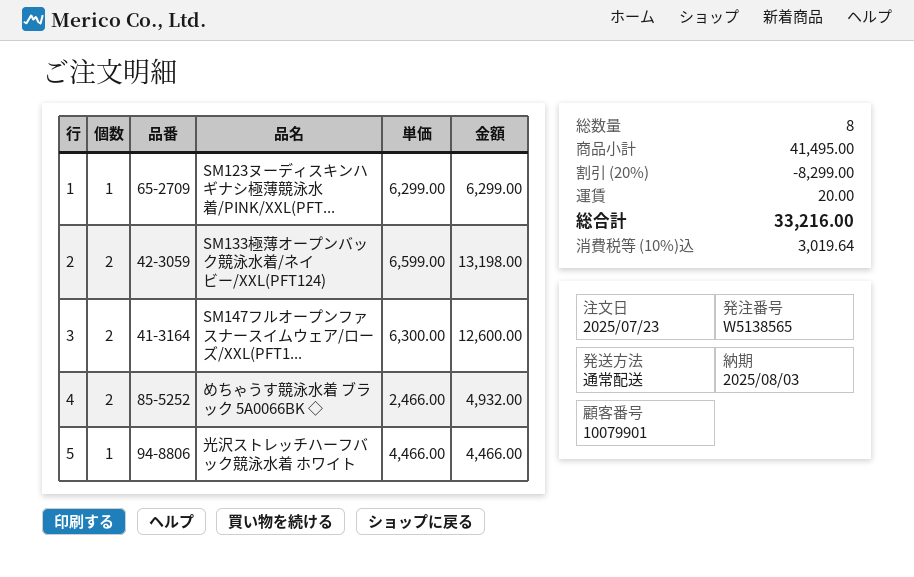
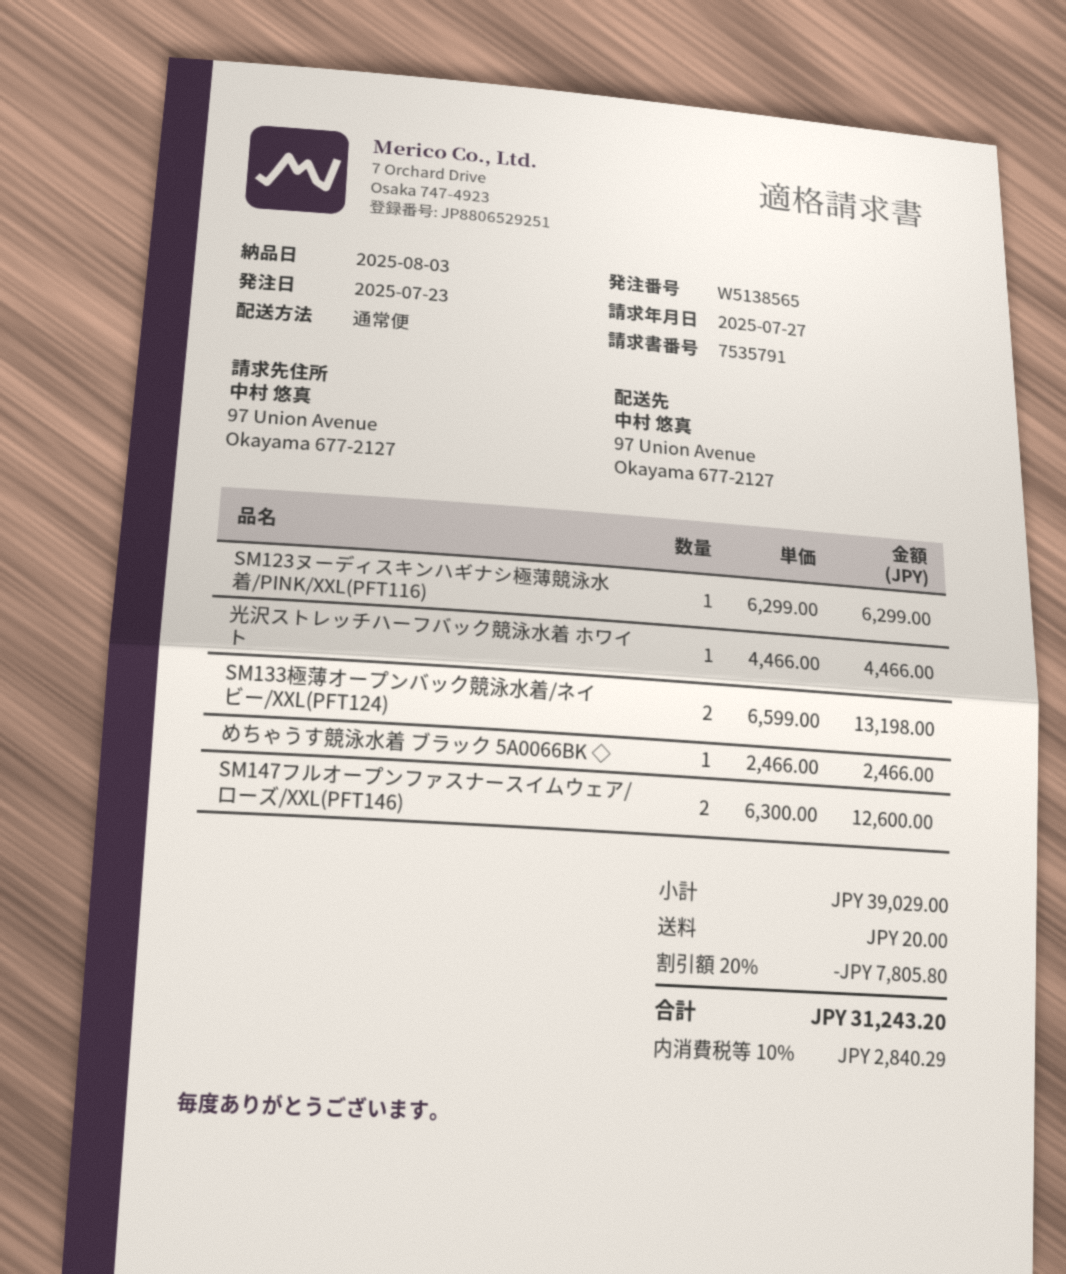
めちゃうす競泳水着 ブラック 5A0066BK ◇: 2 x 2466.00 = 4932.00 -> 1 x 2466.00 = 2466.00
subtotal: 41495.00 -> 39029.00
discount: 20% = 8299.00 -> 20% = 7805.80
tax: 10% = 3019.64 -> 10% = 2840.29
total: 33216.00 -> 31243.20

